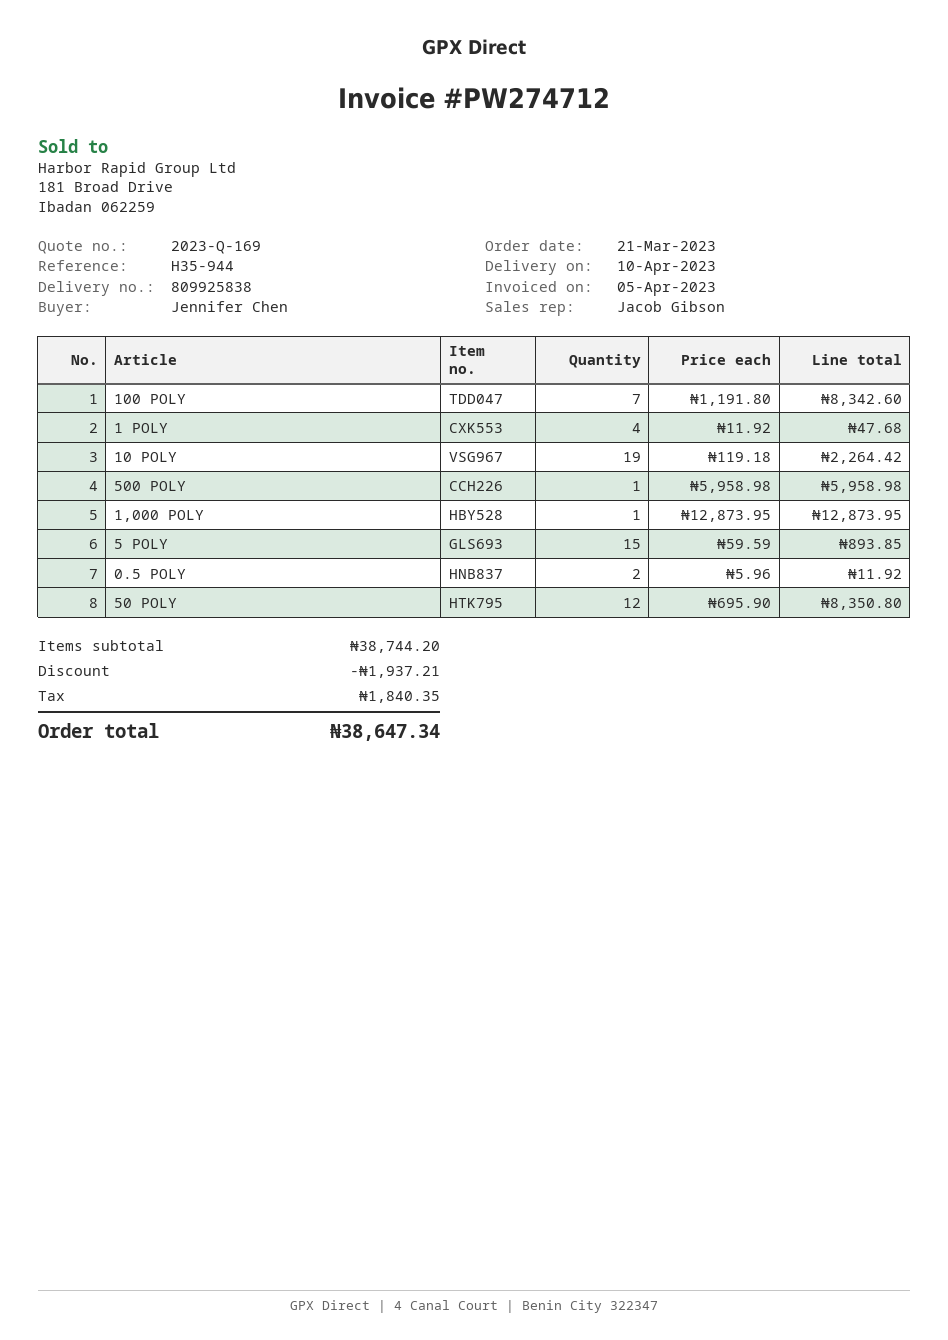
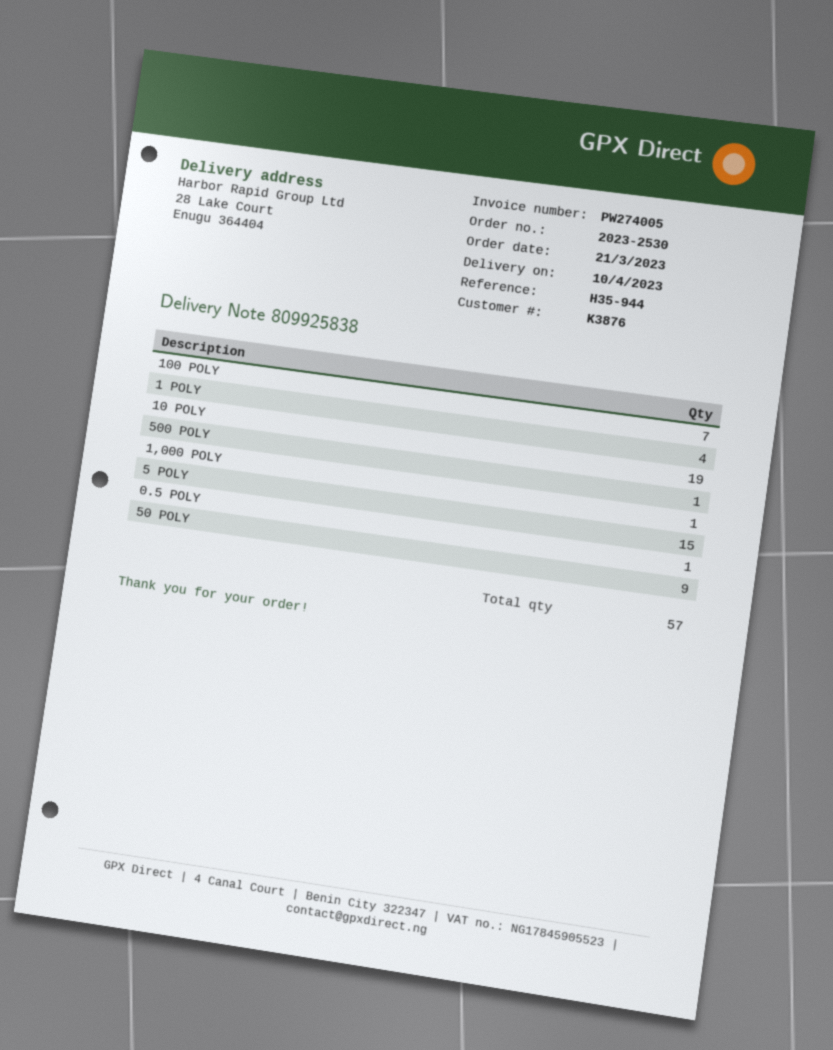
invoice number: PW274712 -> PW274005
0.5 POLY: 2 -> 1
50 POLY: 12 -> 9

